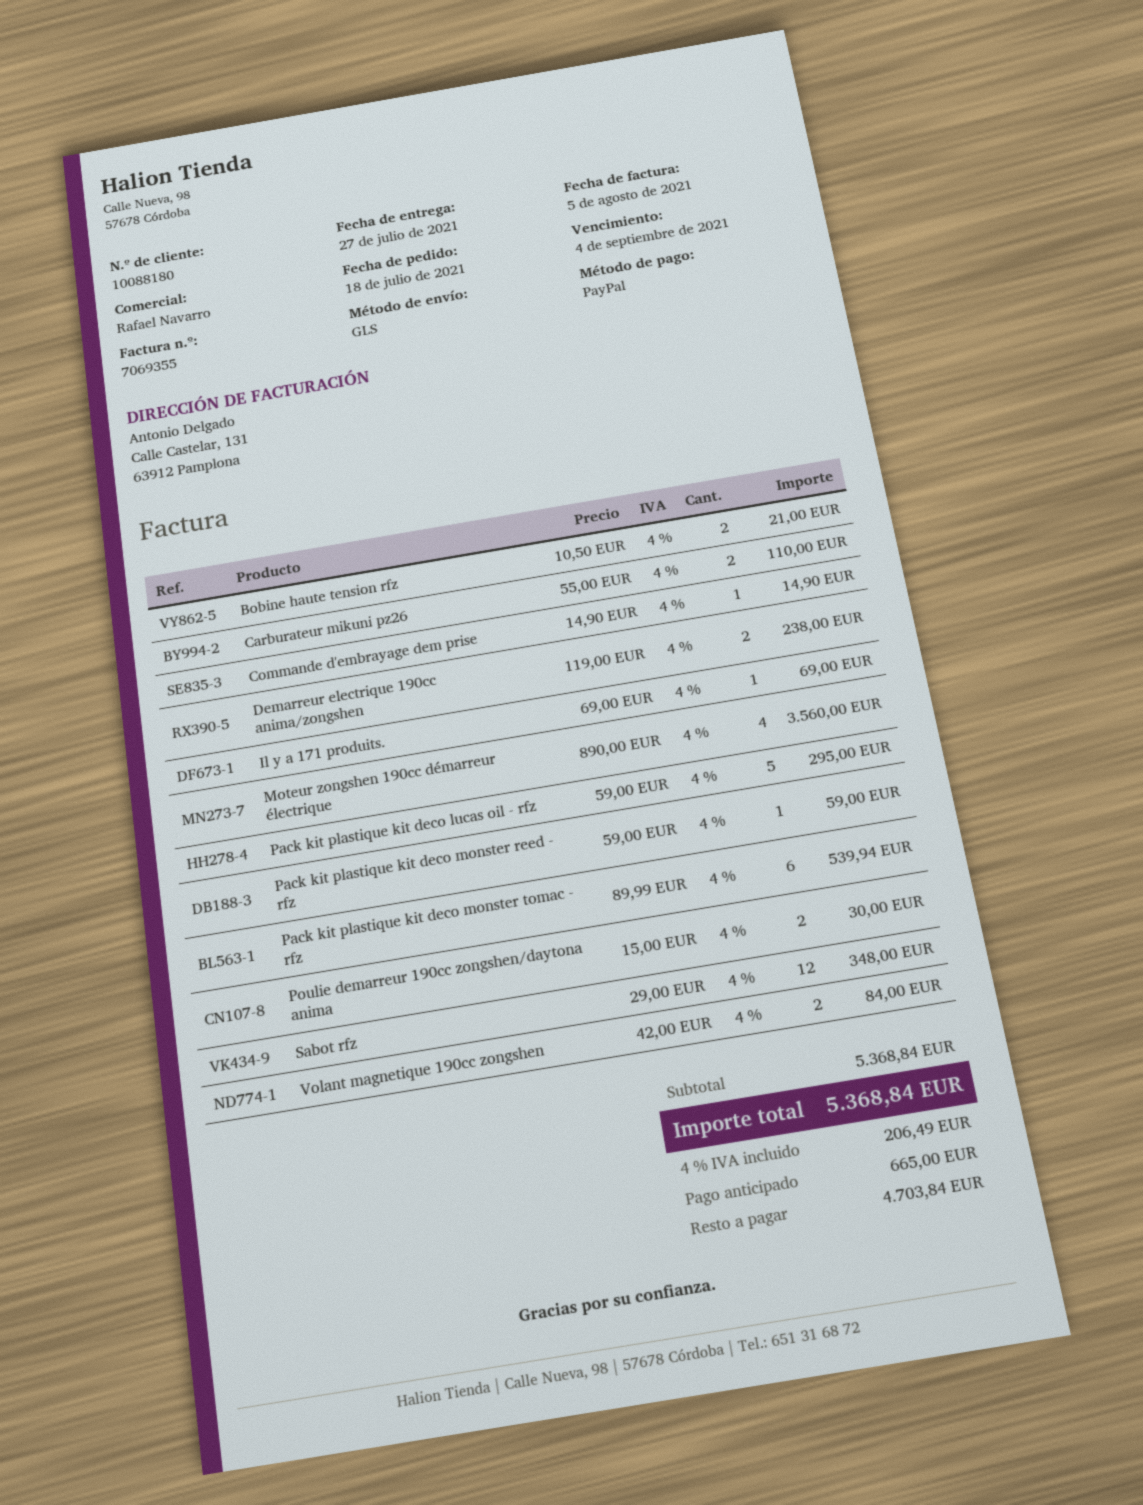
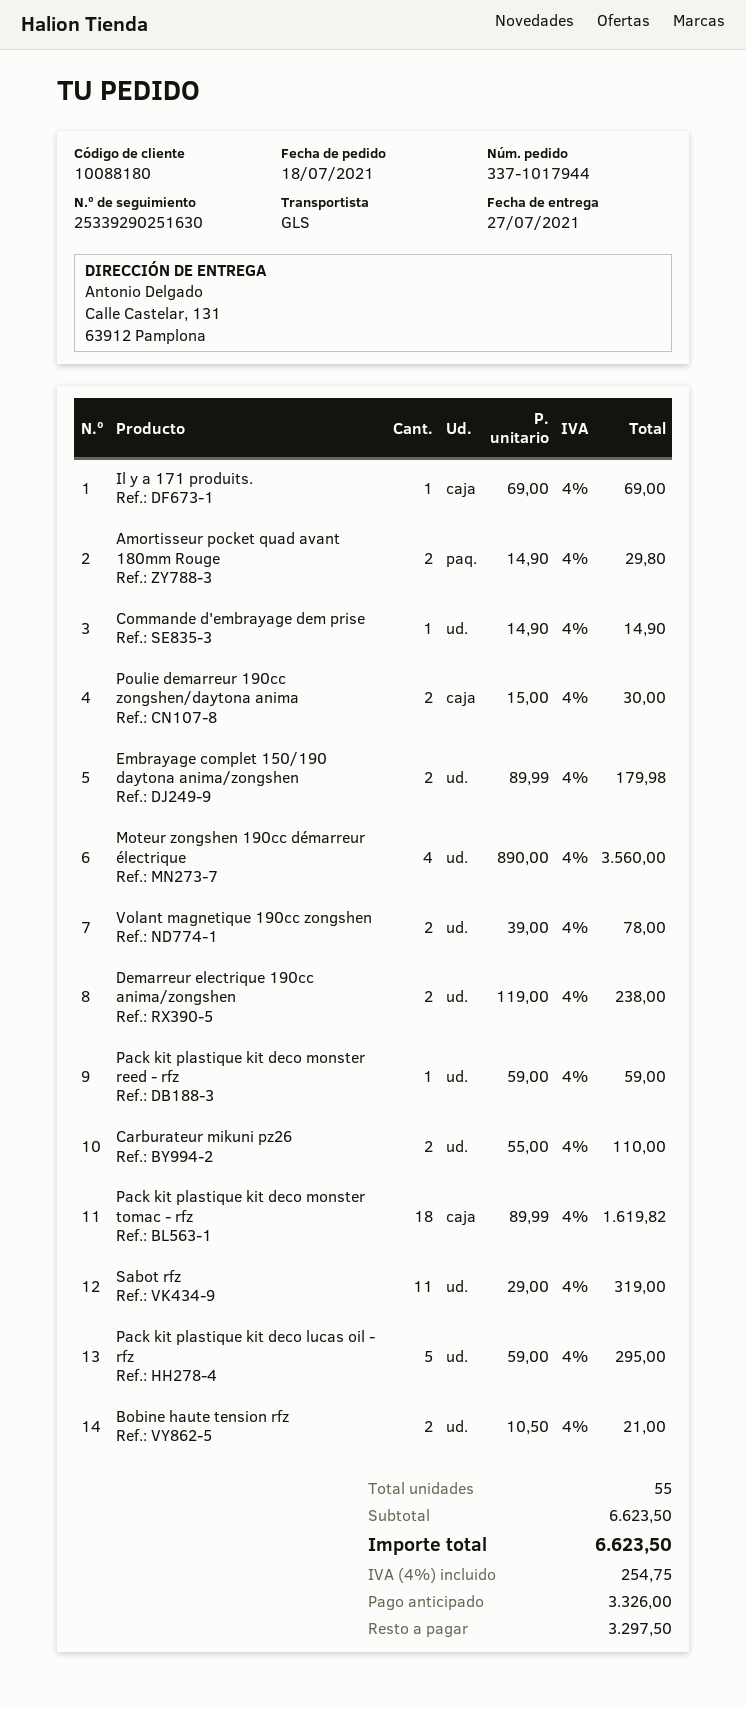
Pack kit plastique kit deco monster tomac - rfz: 6 x 89.99 = 539.94 -> 18 x 89.99 = 1619.82
Sabot rfz: 12 x 29.00 = 348.00 -> 11 x 29.00 = 319.00
Volant magnetique 190cc zongshen: 2 x 42.00 = 84.00 -> 2 x 39.00 = 78.00
Amortisseur pocket quad avant 180mm Rouge: none -> 2 x 14.90 = 29.80
Embrayage complet 150/190 daytona anima/zongshen: none -> 2 x 89.99 = 179.98
subtotal: 5368.84 -> 6623.50
tax: 4% = 206.49 -> 4% = 254.75
total: 5368.84 -> 6623.50
deposit: 665.00 -> 3326.00
balance: 4703.84 -> 3297.50

